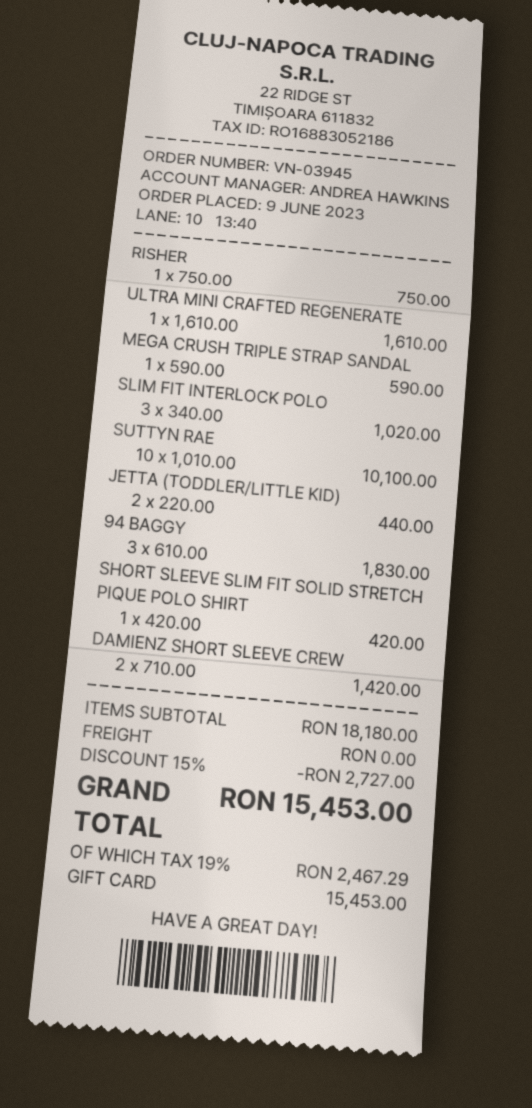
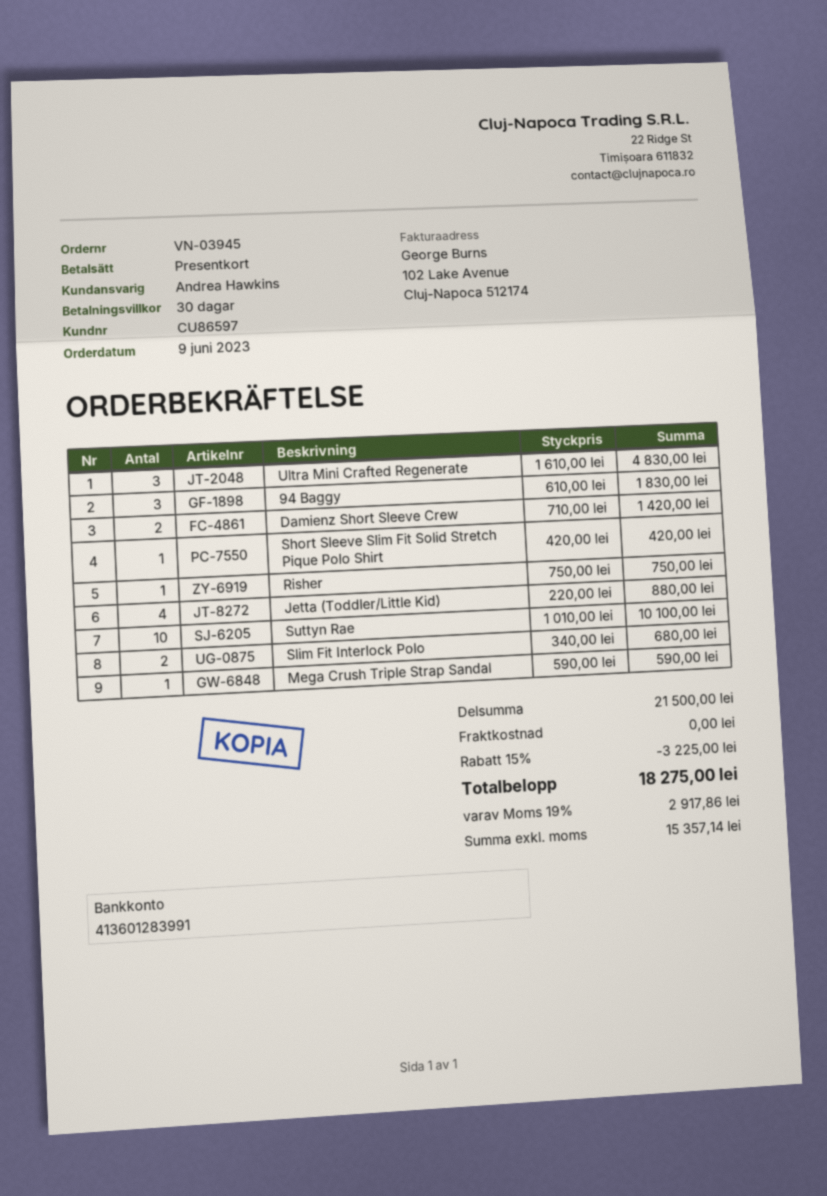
ULTRA MINI CRAFTED REGENERATE: 1 x 1610.00 = 1610.00 -> 3 x 1610.00 = 4830.00
SLIM FIT INTERLOCK POLO: 3 x 340.00 = 1020.00 -> 2 x 340.00 = 680.00
JETTA (TODDLER/LITTLE KID): 2 x 220.00 = 440.00 -> 4 x 220.00 = 880.00
subtotal: 18180.00 -> 21500.00
discount: 15% = 2727.00 -> 15% = 3225.00
tax: 19% = 2467.29 -> 19% = 2917.86
total: 15453.00 -> 18275.00

